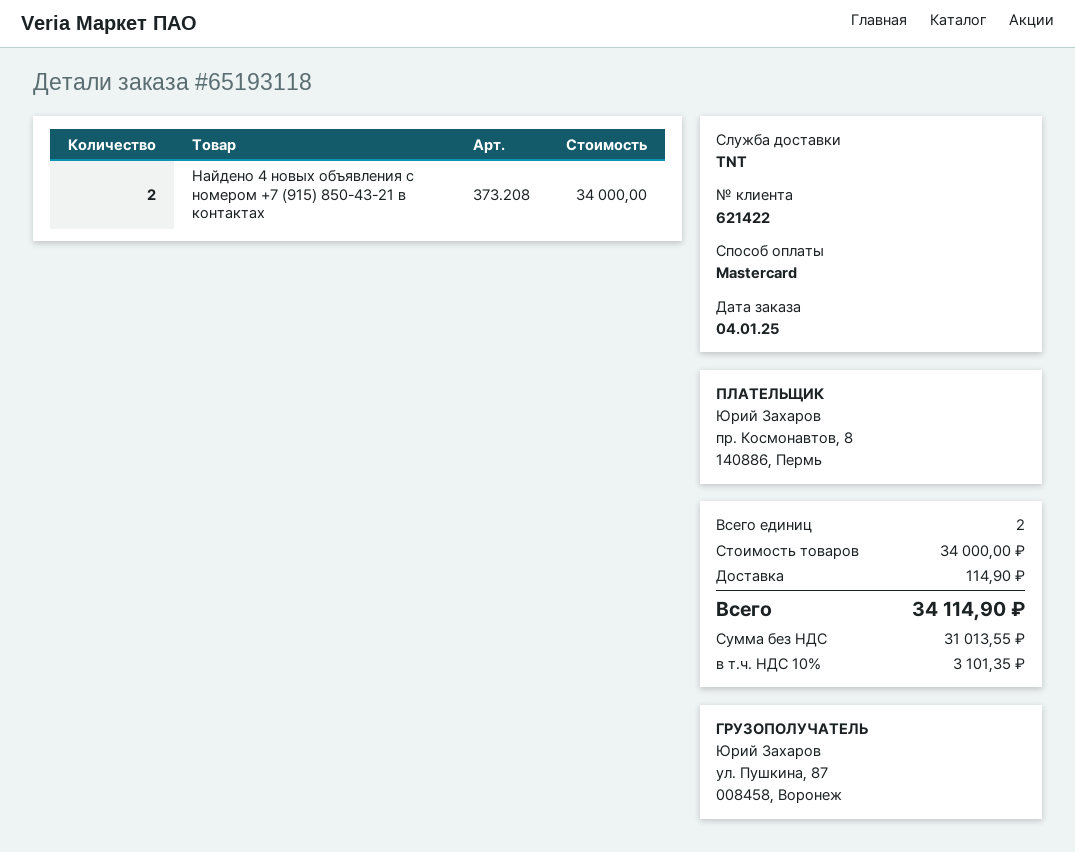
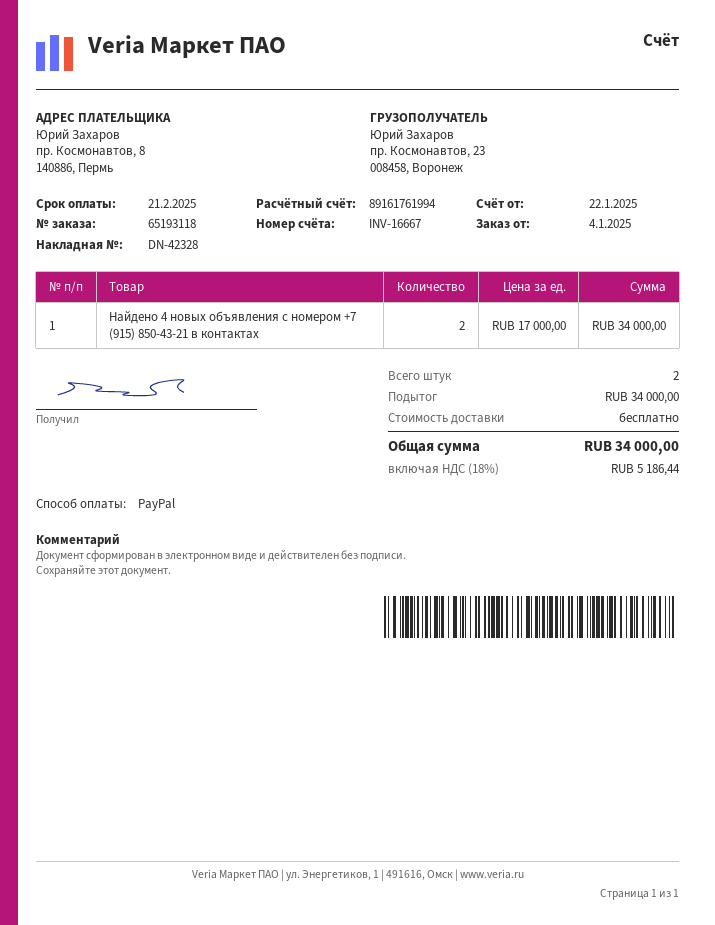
payment method: Mastercard -> PayPal
ship to: ул. Пушкина, 87, 008458, Воронеж -> пр. Космонавтов, 23, 008458, Воронеж
shipping: 114.90 -> 0.00
tax: 10% = 3101.35 -> 18% = 5186.44
total: 34114.90 -> 34000.00

